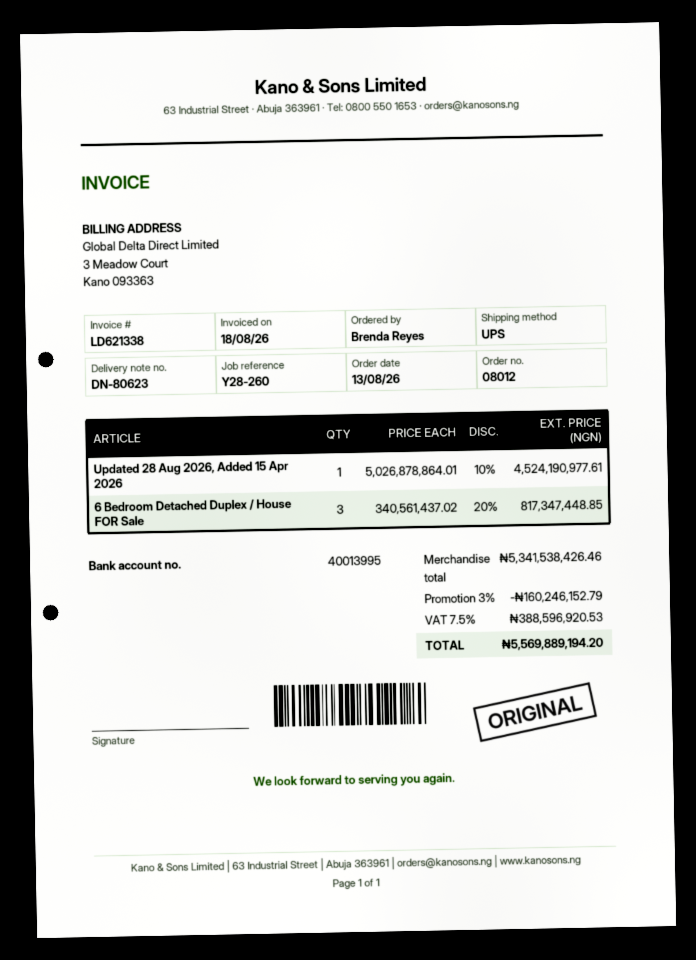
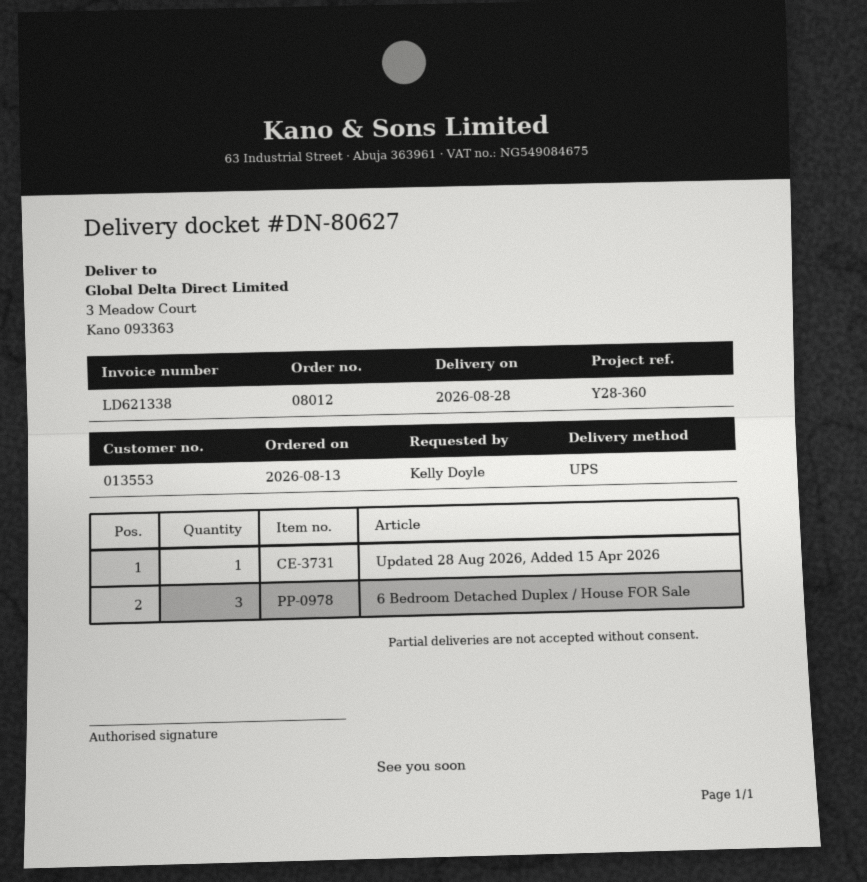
delivery note number: DN-80623 -> DN-80627
reference: Y28-260 -> Y28-360
ordered by: Brenda Reyes -> Kelly Doyle

